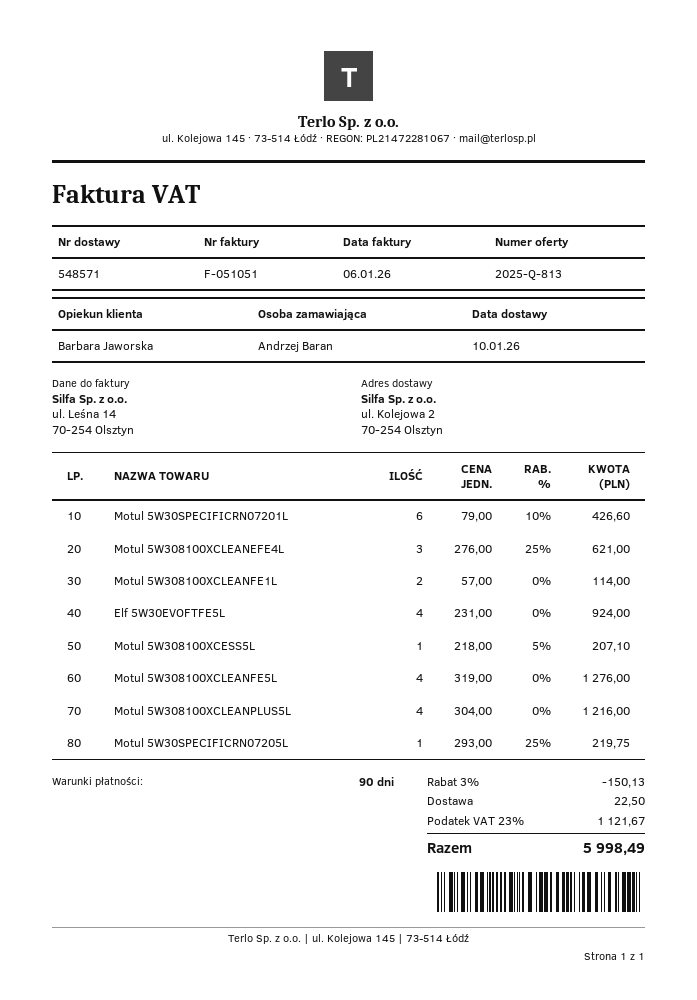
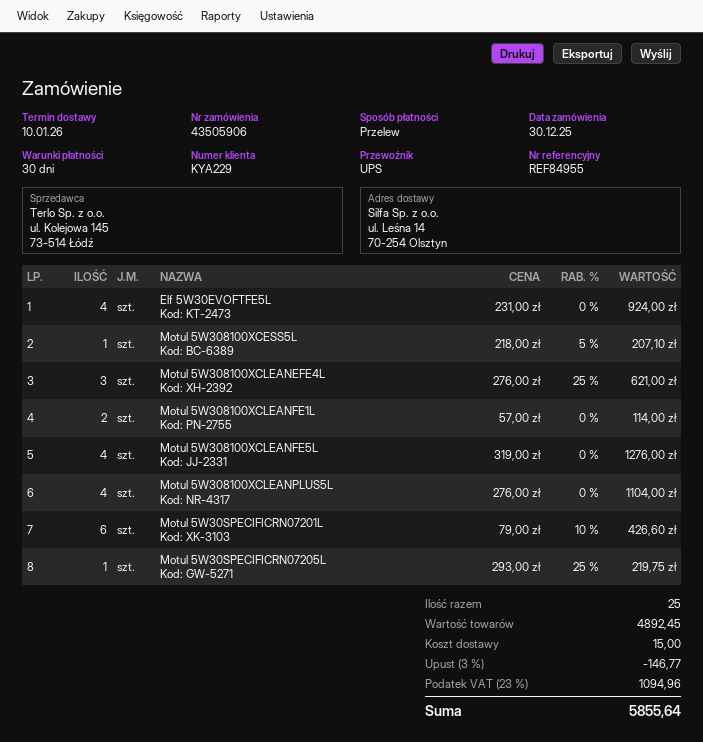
payment terms: 90 days -> 30 days
ship to: ul. Kolejowa 2, 70-254 Olsztyn -> ul. Leśna 14, 70-254 Olsztyn
Motul 5W308100XCLEANPLUS5L: 4 x 304.00 = 1216.00 -> 4 x 276.00 = 1104.00
discount: 3% = 150.13 -> 3% = 146.77
shipping: 22.50 -> 15.00
tax: 23% = 1121.67 -> 23% = 1094.96
total: 5998.49 -> 5855.64

